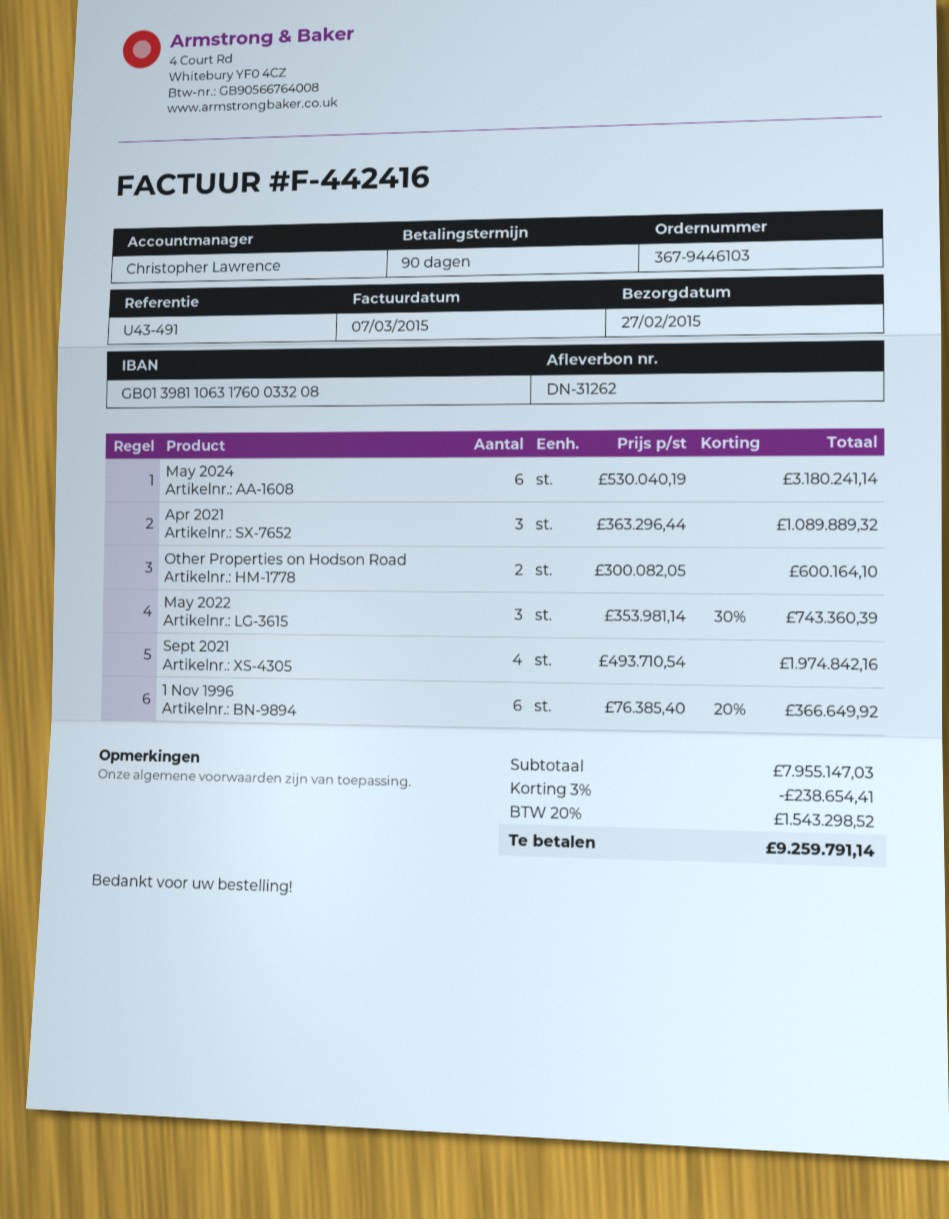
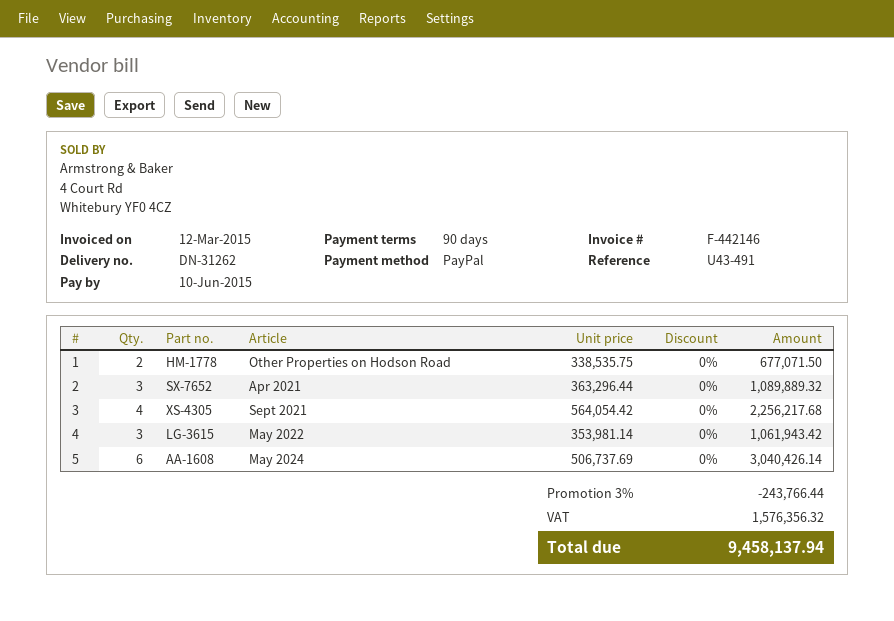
invoice number: F-442416 -> F-442146
invoice date: 2015-03-07 -> 2015-03-12
May 2024: 6 x 530040.19 = 3180241.14 -> 6 x 506737.69 = 3040426.14
Other Properties on Hodson Road: 2 x 300082.05 = 600164.10 -> 2 x 338535.75 = 677071.50
May 2022: 3 x 353981.14 - 30% = 743360.39 -> 3 x 353981.14 = 1061943.42
Sept 2021: 4 x 493710.54 = 1974842.16 -> 4 x 564054.42 = 2256217.68
1 Nov 1996: 6 x 76385.40 - 20% = 366649.92 -> none
discount: 3% = 238654.41 -> 3% = 243766.44
tax: 1543298.52 -> 1576356.32
total: 9259791.14 -> 9458137.94

